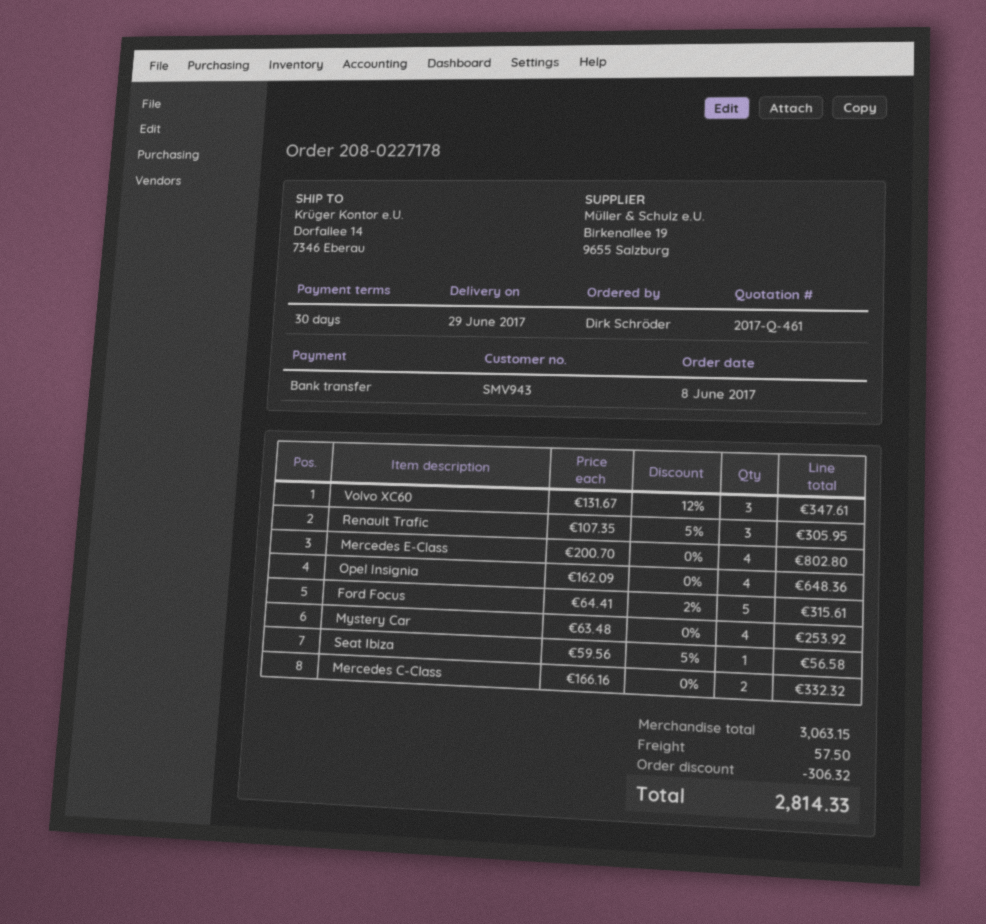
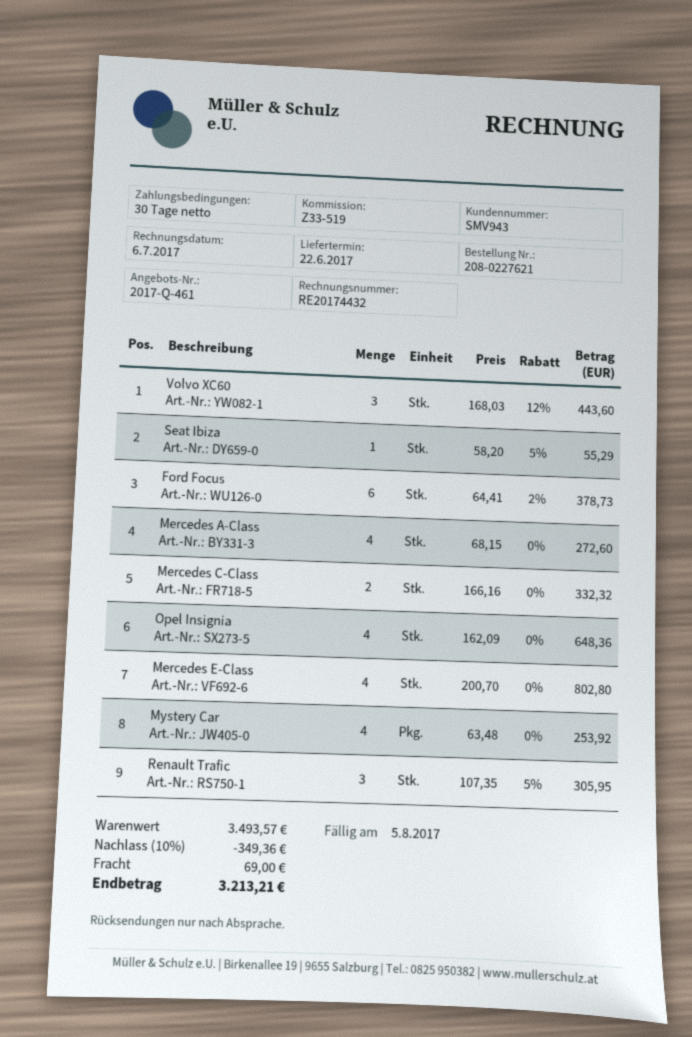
order number: 208-0227178 -> 208-0227621
delivery date: 2017-06-29 -> 2017-06-22
Volvo XC60: 3 x 131.67 - 12% = 347.61 -> 3 x 168.03 - 12% = 443.60
Ford Focus: 5 x 64.41 - 2% = 315.61 -> 6 x 64.41 - 2% = 378.73
Seat Ibiza: 1 x 59.56 - 5% = 56.58 -> 1 x 58.20 - 5% = 55.29
Mercedes A-Class: none -> 4 x 68.15 = 272.60
subtotal: 3063.15 -> 3493.57
discount: 306.32 -> 349.36
shipping: 57.50 -> 69.00
total: 2814.33 -> 3213.21

